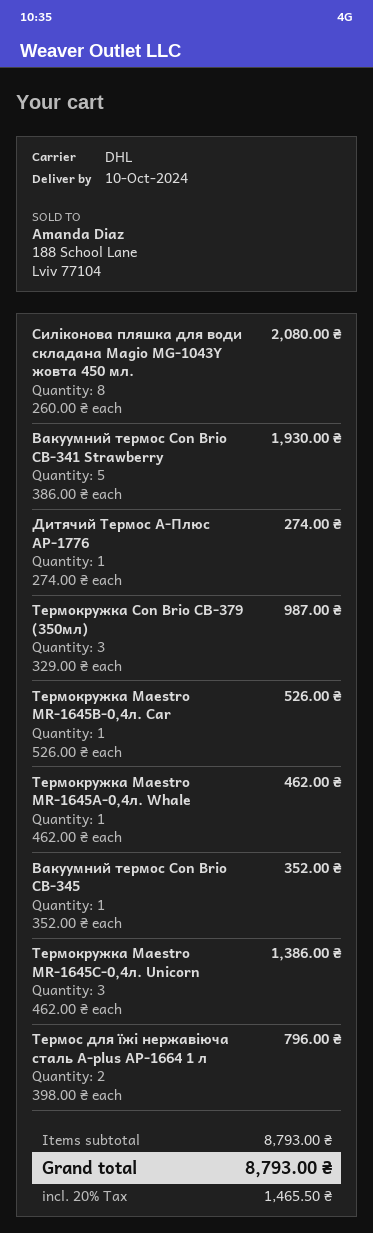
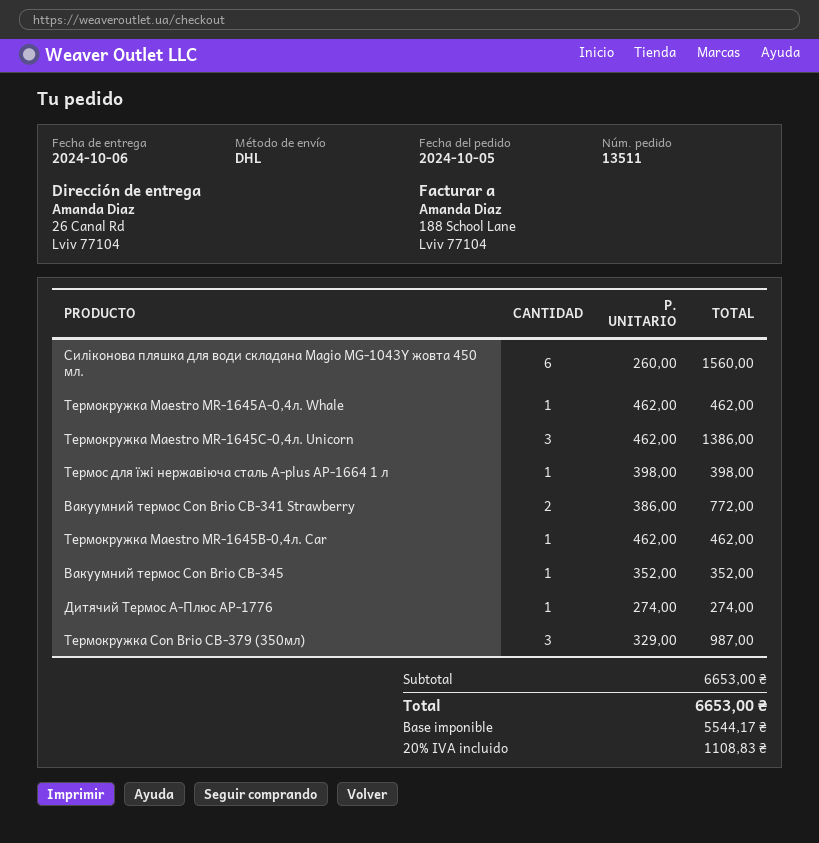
delivery date: 2024-10-10 -> 2024-10-06
Силіконова пляшка для води складана Magio MG-1043Y жовта 450 мл.: 8 x 260.00 = 2080.00 -> 6 x 260.00 = 1560.00
Вакуумний термос Con Brio CB-341 Strawberry: 5 x 386.00 = 1930.00 -> 2 x 386.00 = 772.00
Термокружка Maestro MR-1645B-0,4л. Car: 1 x 526.00 = 526.00 -> 1 x 462.00 = 462.00
Термос для їжі нержавіюча сталь A-plus AP-1664 1 л: 2 x 398.00 = 796.00 -> 1 x 398.00 = 398.00
subtotal: 8793.00 -> 6653.00
tax: 20% = 1465.50 -> 20% = 1108.83
total: 8793.00 -> 6653.00

